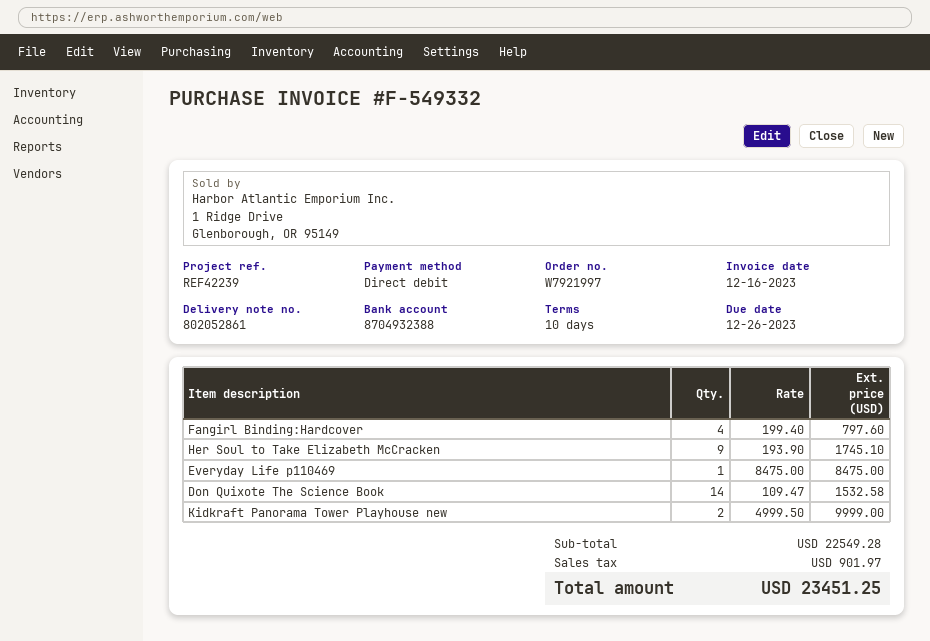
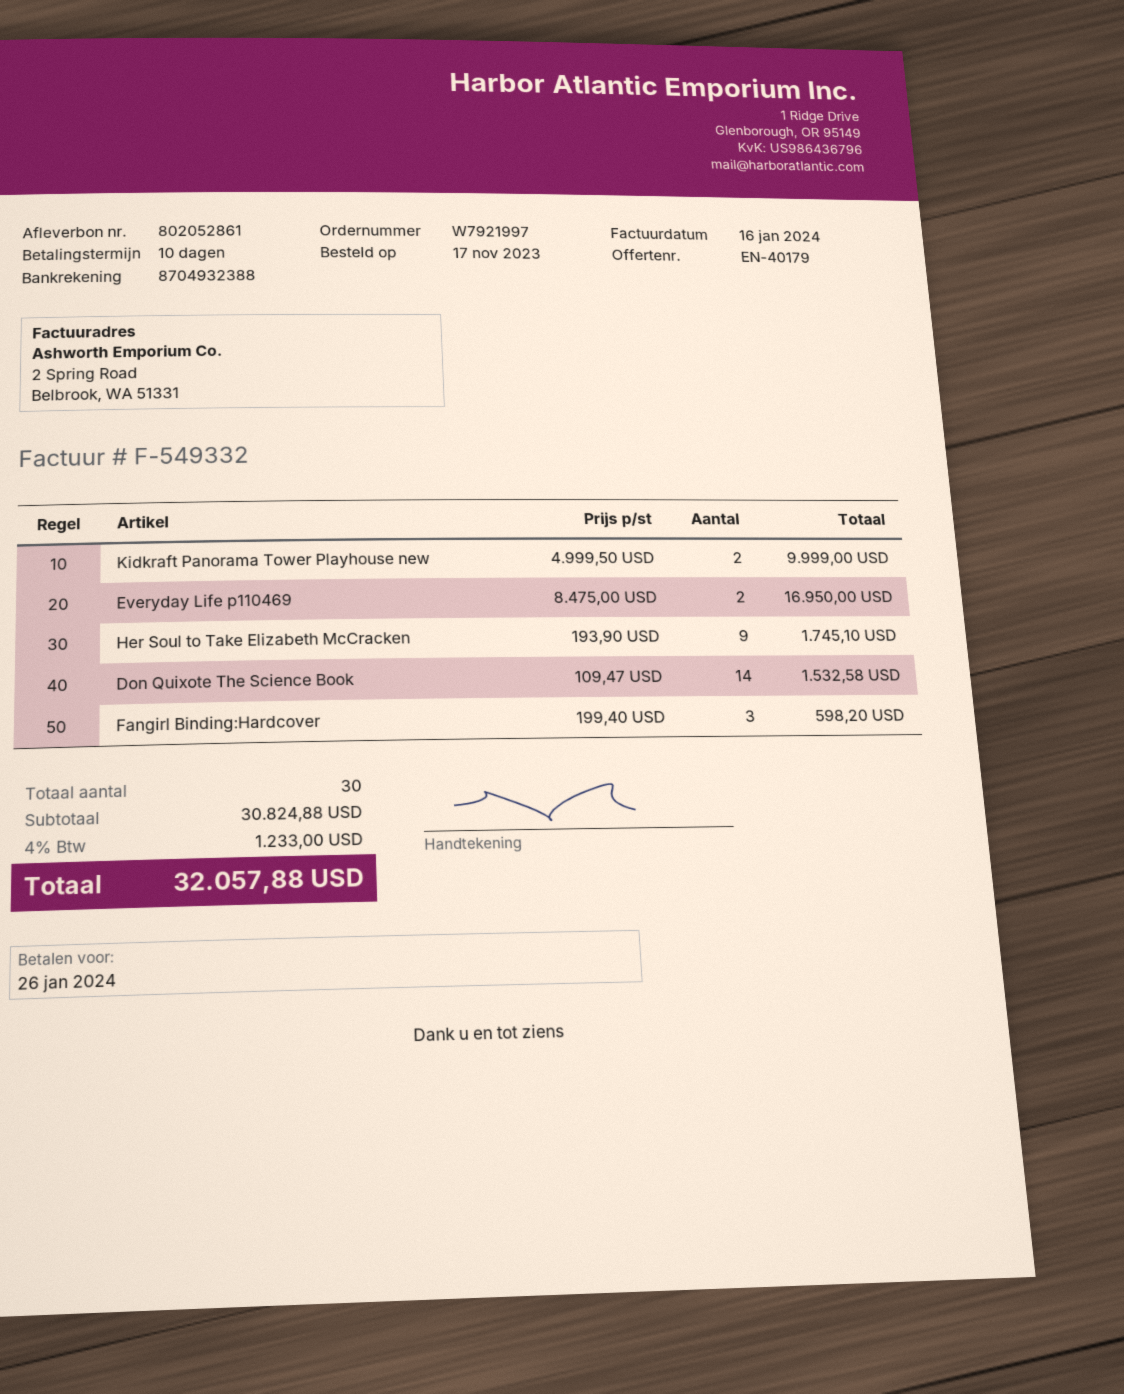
invoice date: 2023-12-16 -> 2024-01-16
due date: 2023-12-26 -> 2024-01-26
Fangirl Binding:Hardcover: 4 x 199.40 = 797.60 -> 3 x 199.40 = 598.20
Everyday Life p110469: 1 x 8475.00 = 8475.00 -> 2 x 8475.00 = 16950.00
subtotal: 22549.28 -> 30824.88
tax: 901.97 -> 1233.00
total: 23451.25 -> 32057.88

